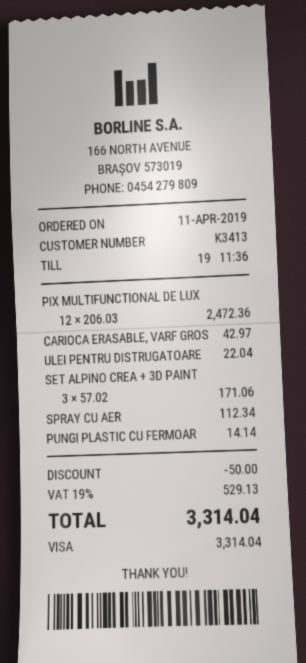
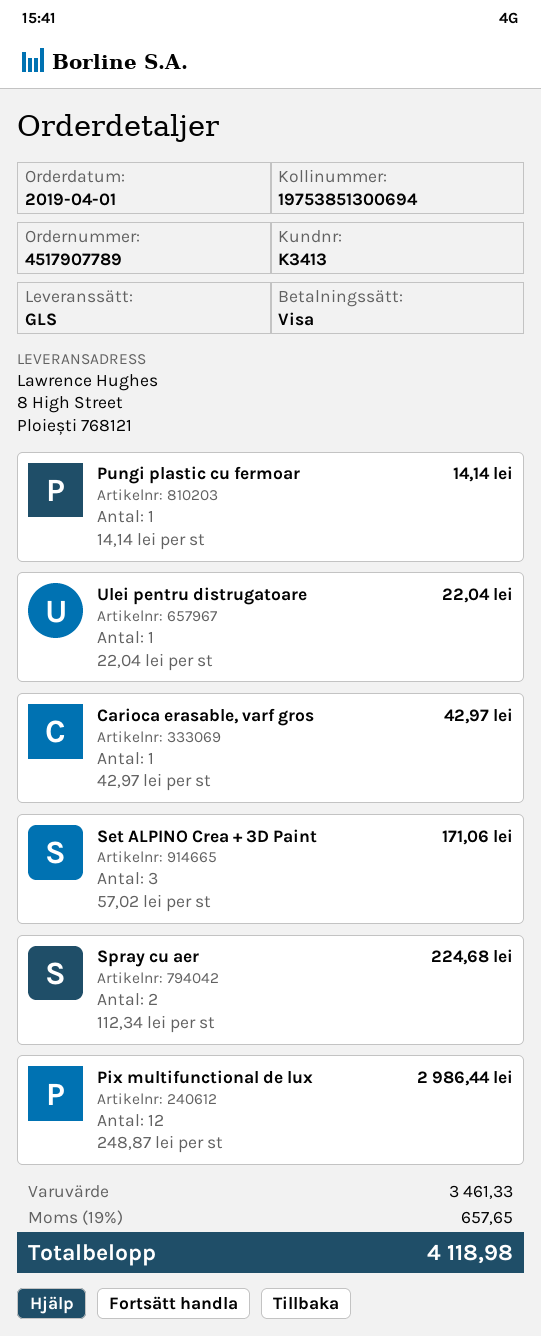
order date: 2019-04-11 -> 2019-04-01
PIX MULTIFUNCTIONAL DE LUX: 12 x 206.03 = 2472.36 -> 12 x 248.87 = 2986.44
SPRAY CU AER: 1 x 112.34 = 112.34 -> 2 x 112.34 = 224.68
discount: 50.00 -> none
tax: 19% = 529.13 -> 19% = 657.65
total: 3314.04 -> 4118.98

